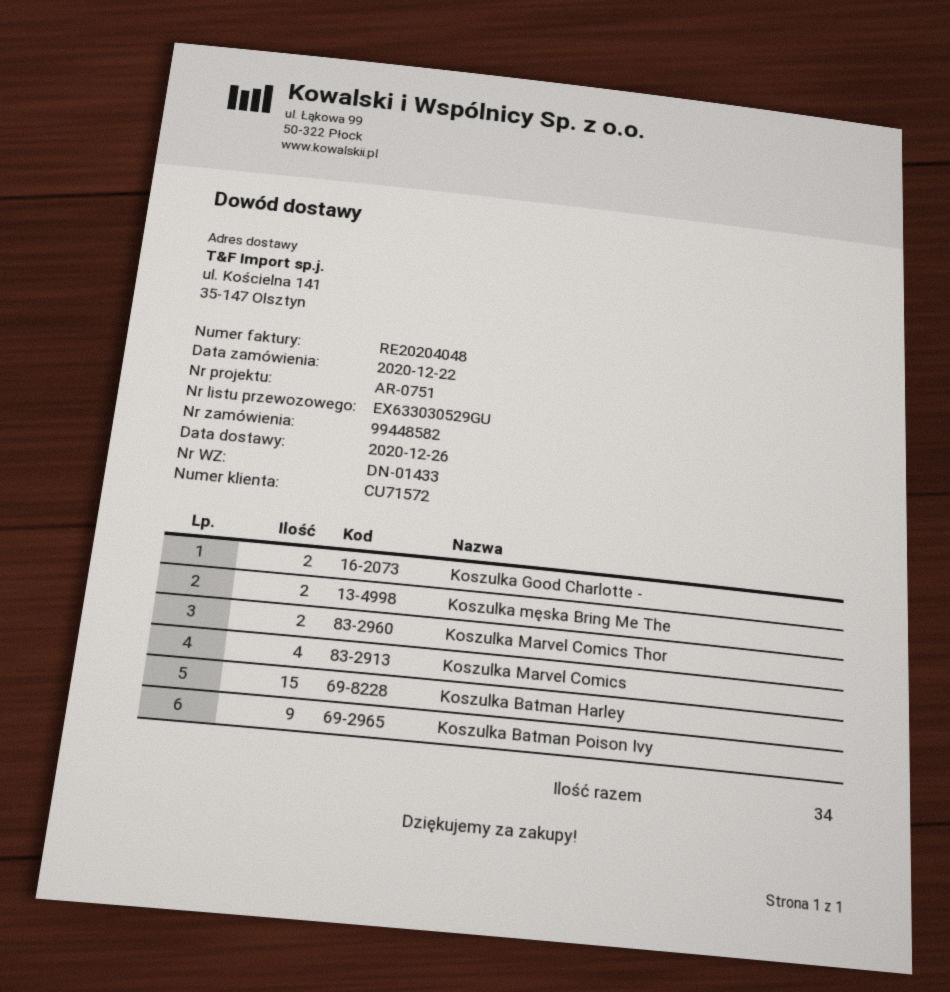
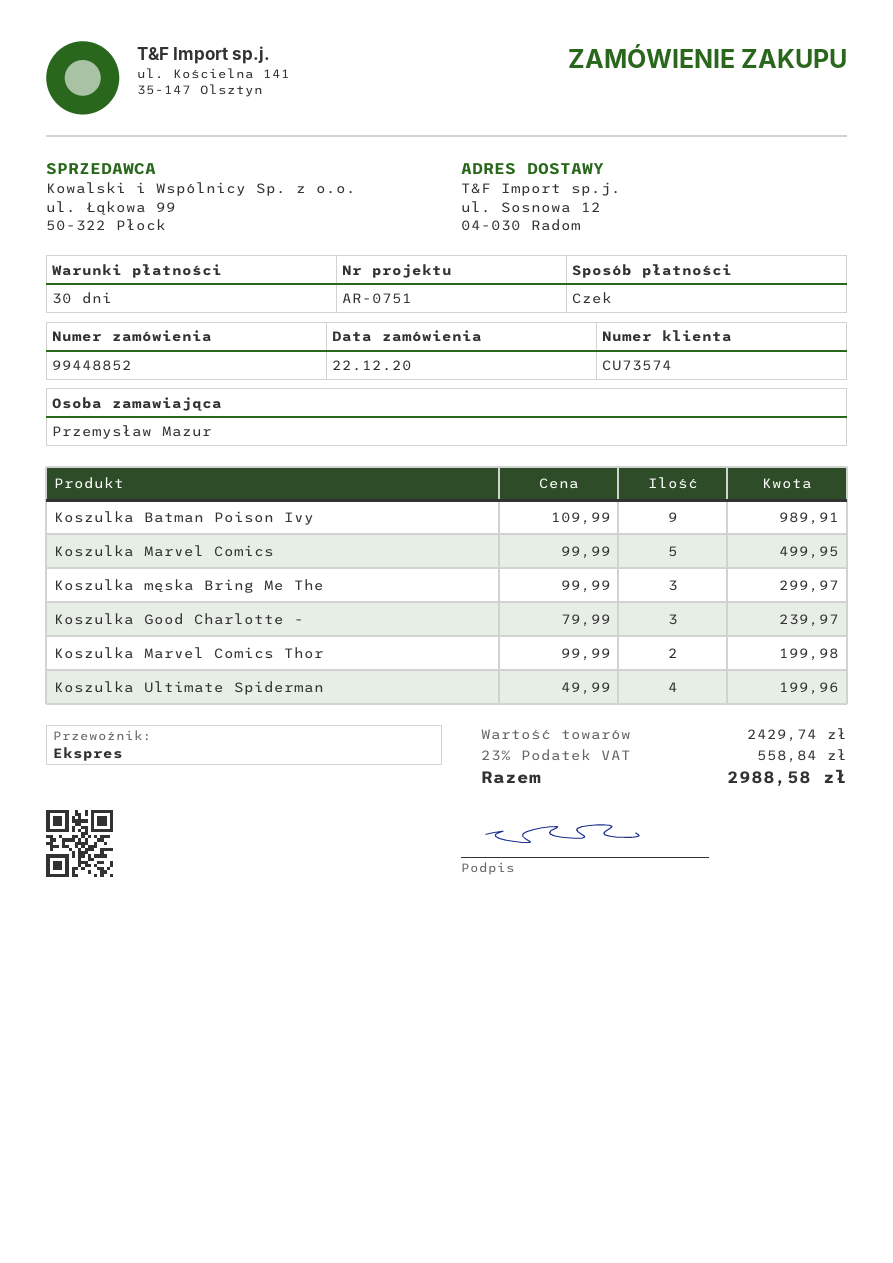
order number: 99448582 -> 99448852
customer number: CU71572 -> CU73574
ship to: ul. Kościelna 141, 35-147 Olsztyn -> ul. Sosnowa 12, 04-030 Radom
Koszulka Good Charlotte -: 2 -> 3
Koszulka męska Bring Me The: 2 -> 3
Koszulka Marvel Comics: 4 -> 5
Koszulka Batman Harley: 15 -> none
Koszulka Ultimate Spiderman: none -> 4

